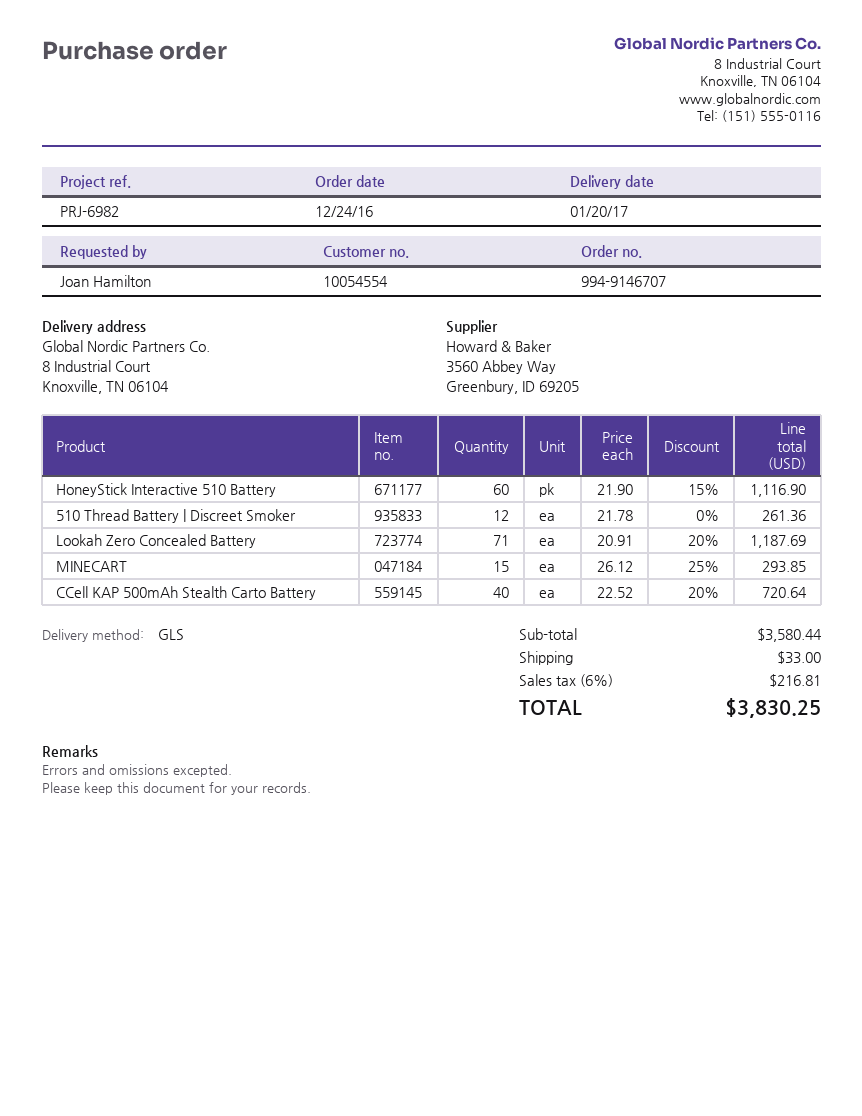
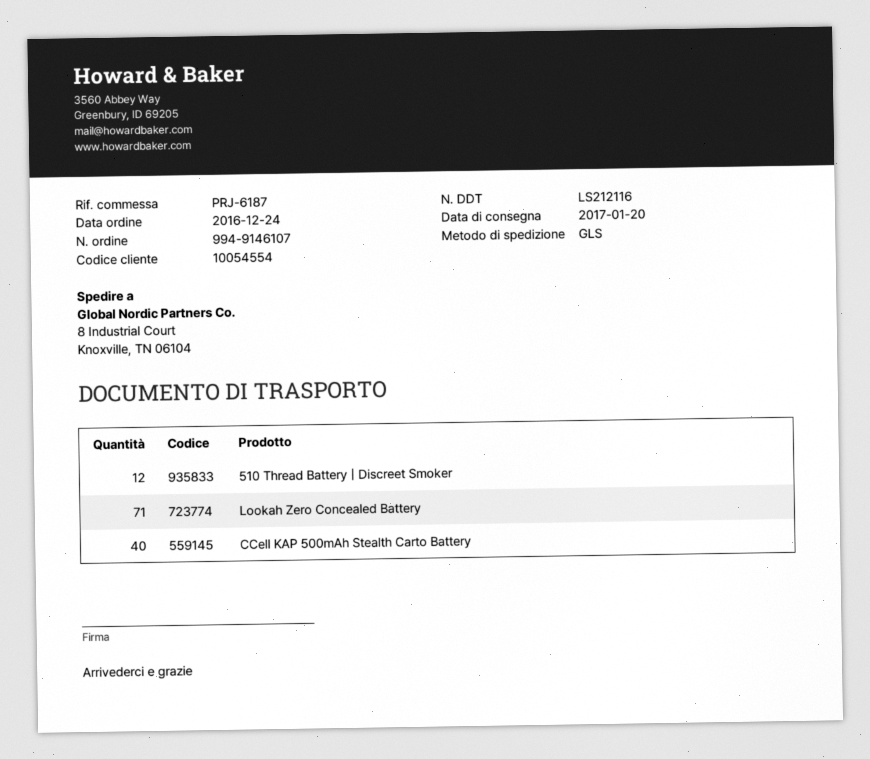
order number: 994-9146707 -> 994-9146107
reference: PRJ-6982 -> PRJ-6187
HoneyStick Interactive 510 Battery: 60 -> none
MINECART: 15 -> none

